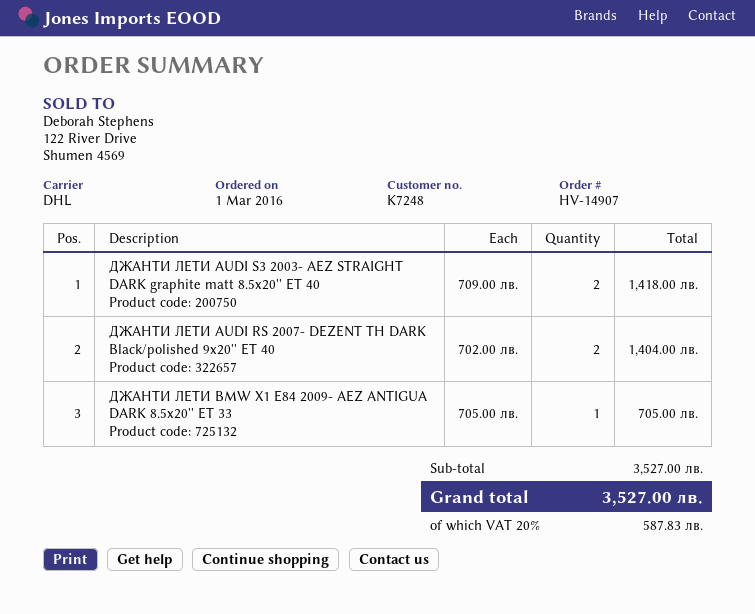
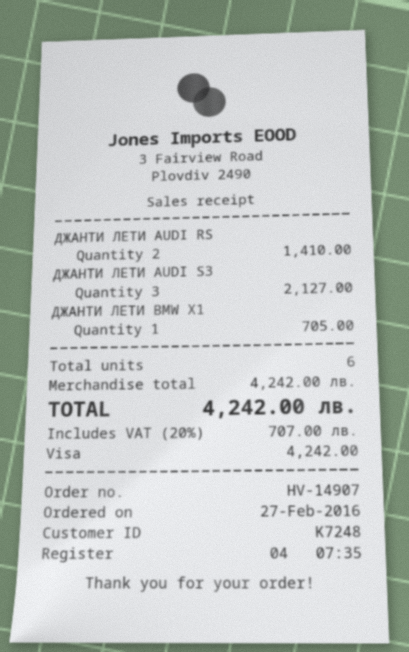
order date: 2016-03-01 -> 2016-02-27
ДЖАНТИ ЛЕТИ AUDI S3 2003- AEZ STRAIGHT DARK graphite matt 8.5x20'' ET 40: 2 for 1418.00 -> 3 for 2127.00
ДЖАНТИ ЛЕТИ AUDI RS 2007- DEZENT TH DARK Black/polished 9x20'' ET 40: 2 for 1404.00 -> 2 for 1410.00
subtotal: 3527.00 -> 4242.00
tax: 20% = 587.83 -> 20% = 707.00
total: 3527.00 -> 4242.00

